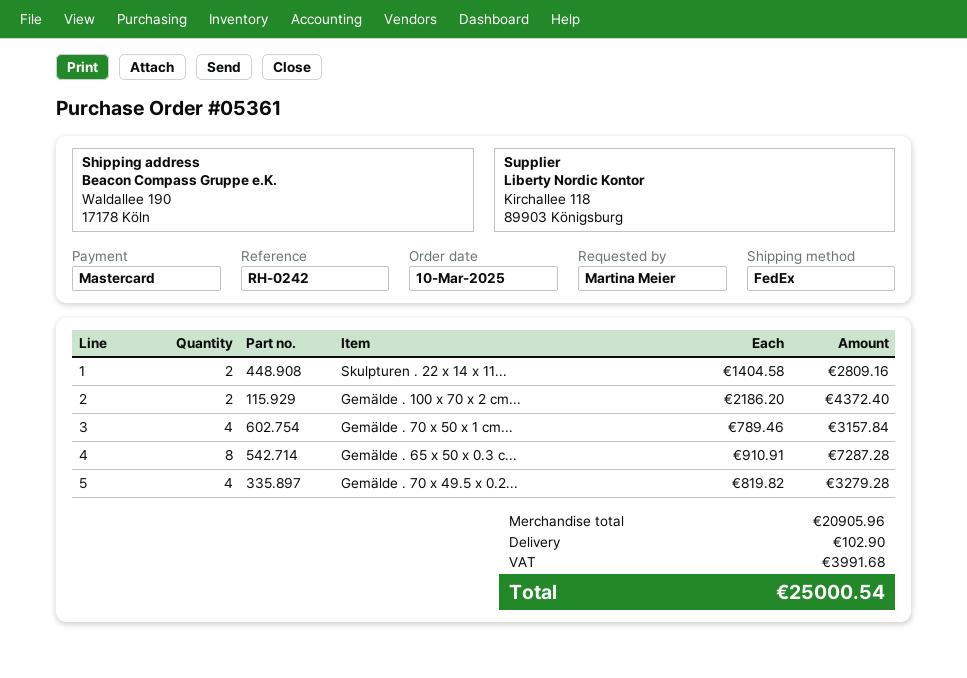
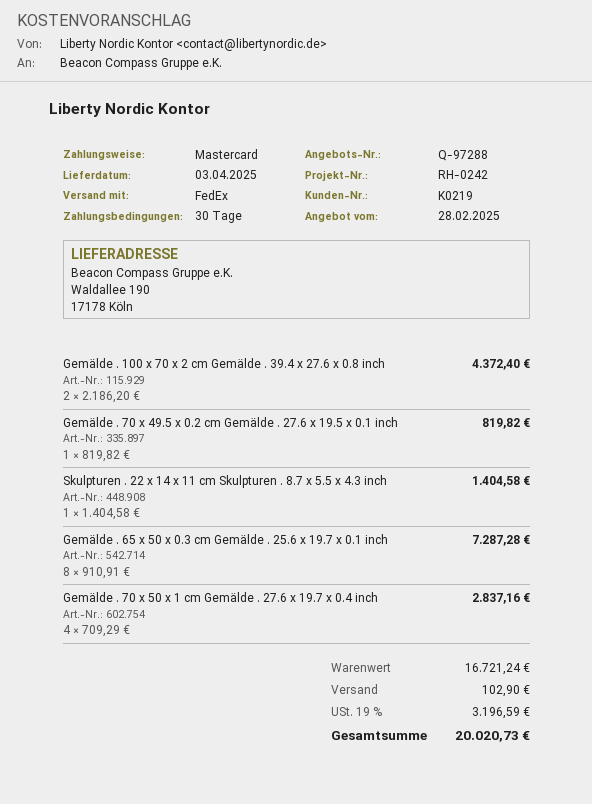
Skulpturen . 22 x 14 x 11...: 2 x 1404.58 = 2809.16 -> 1 x 1404.58 = 1404.58
Gemälde . 70 x 50 x 1 cm...: 4 x 789.46 = 3157.84 -> 4 x 709.29 = 2837.16
Gemälde . 70 x 49.5 x 0.2...: 4 x 819.82 = 3279.28 -> 1 x 819.82 = 819.82
subtotal: 20905.96 -> 16721.24
tax: 3991.68 -> 3196.59
total: 25000.54 -> 20020.73

